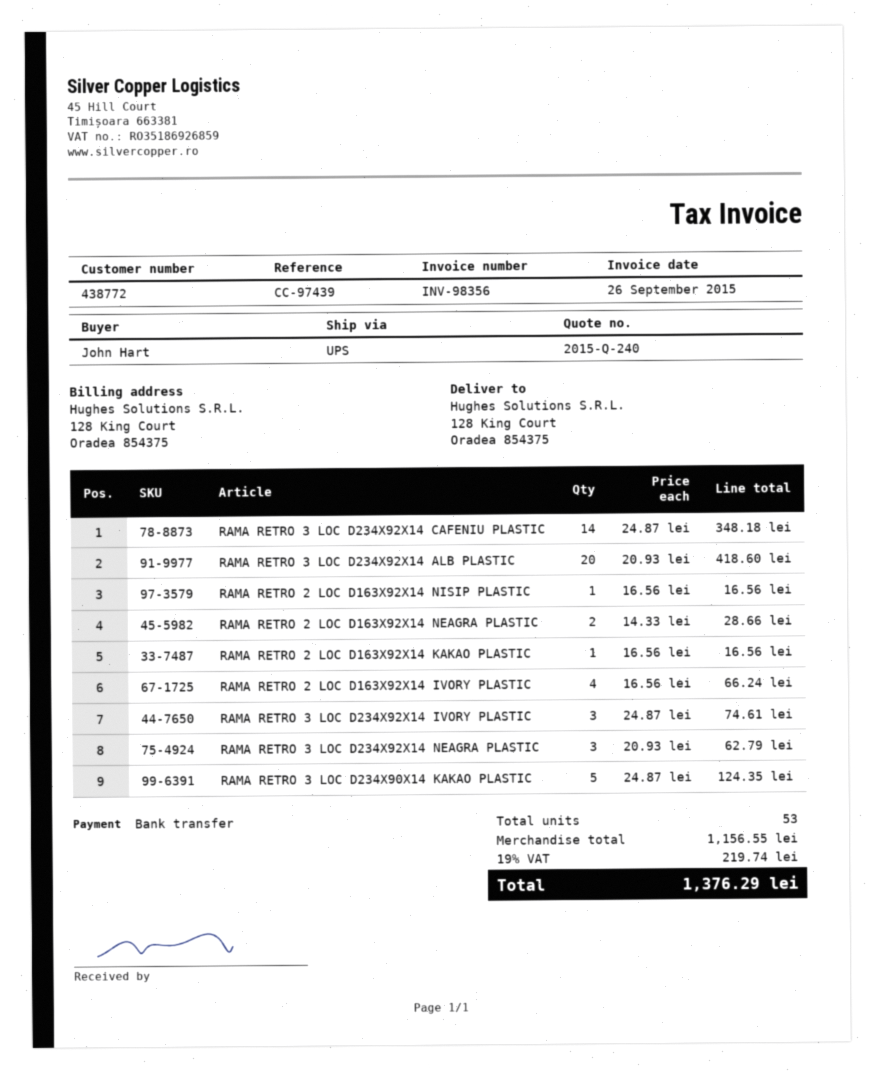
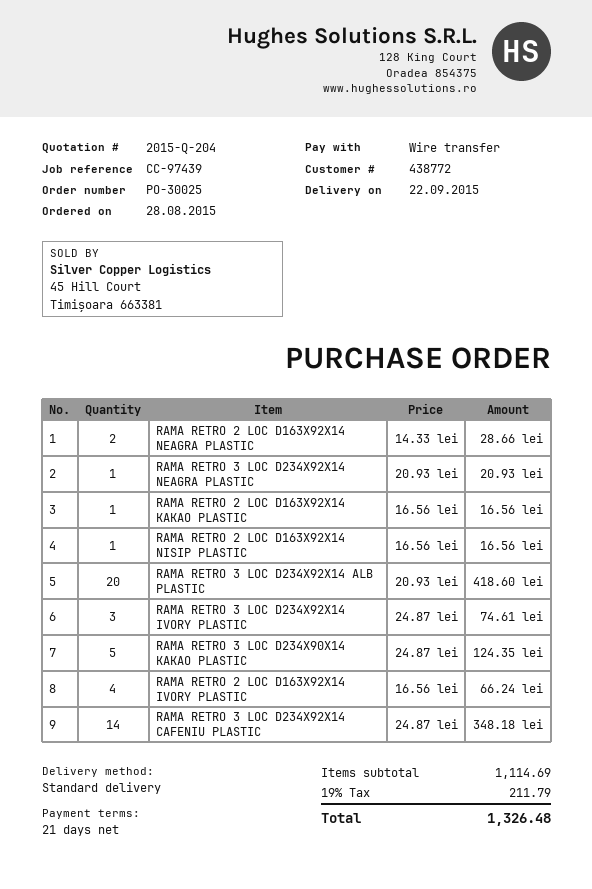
quote number: 2015-Q-240 -> 2015-Q-204
shipping method: UPS -> standard
RAMA RETRO 3 LOC D234X92X14 NEAGRA PLASTIC: 3 x 20.93 = 62.79 -> 1 x 20.93 = 20.93
subtotal: 1156.55 -> 1114.69
tax: 19% = 219.74 -> 19% = 211.79
total: 1376.29 -> 1326.48

